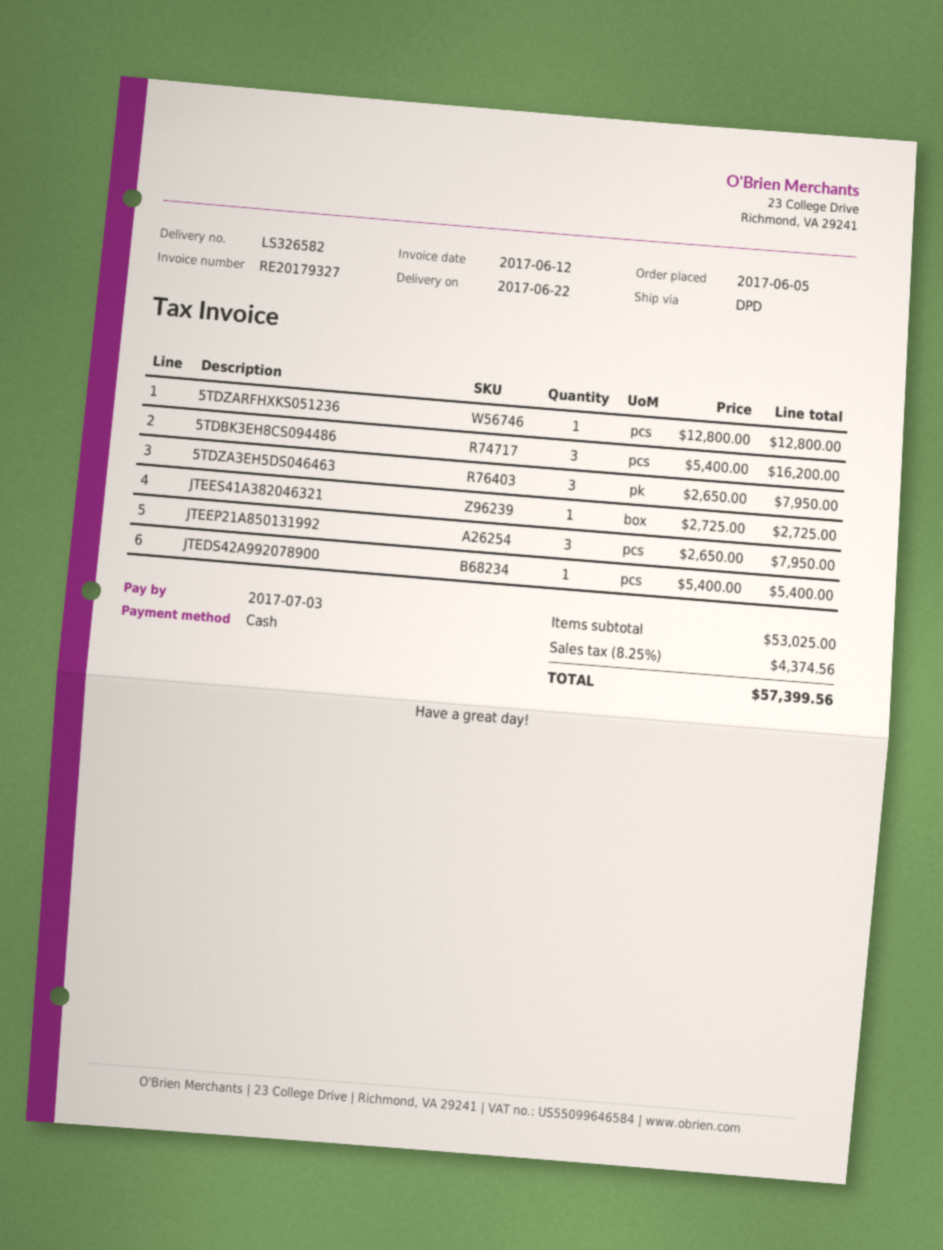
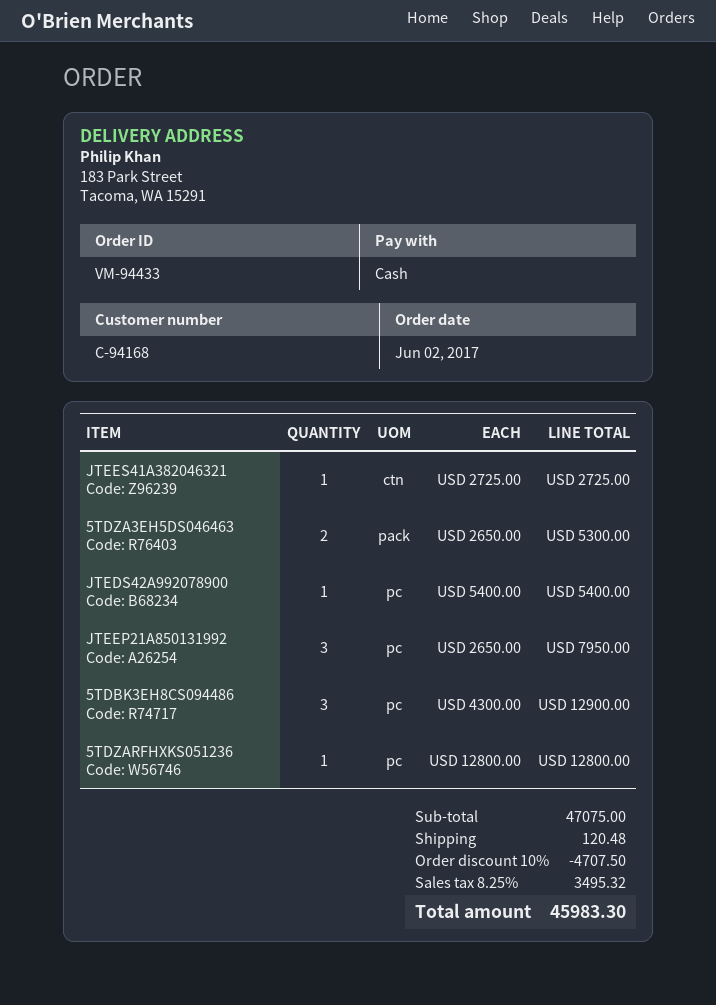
order date: 2017-06-05 -> 2017-06-02
5TDBK3EH8CS094486: 3 x 5400.00 = 16200.00 -> 3 x 4300.00 = 12900.00
5TDZA3EH5DS046463: 3 x 2650.00 = 7950.00 -> 2 x 2650.00 = 5300.00
subtotal: 53025.00 -> 47075.00
discount: none -> 10% = 4707.50
shipping: none -> 120.48
tax: 8.25% = 4374.56 -> 8.25% = 3495.32
total: 57399.56 -> 45983.30

